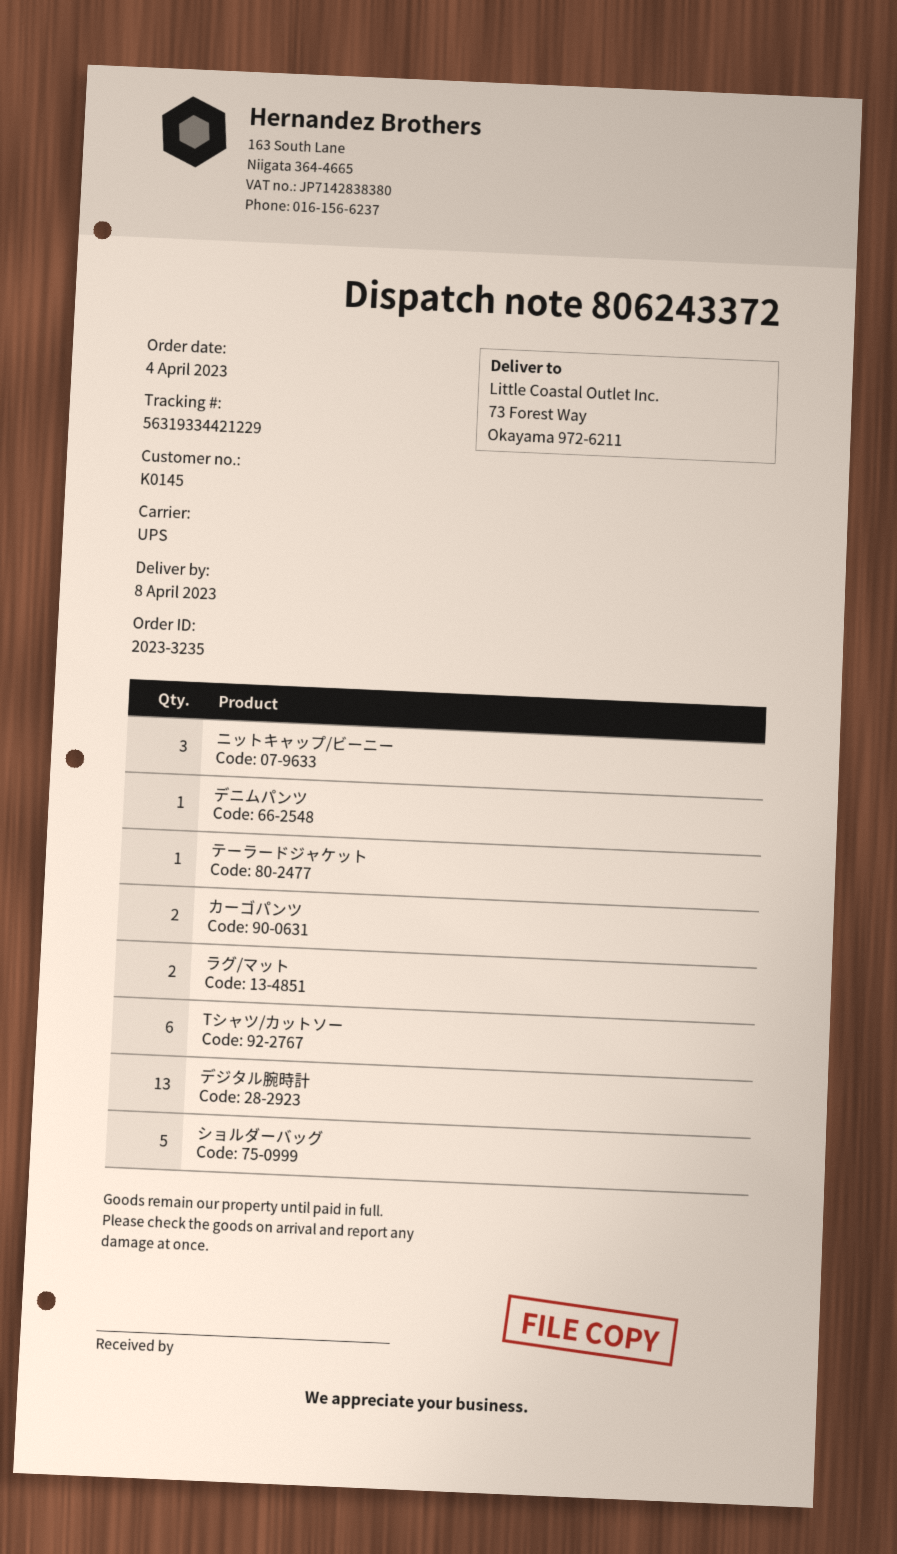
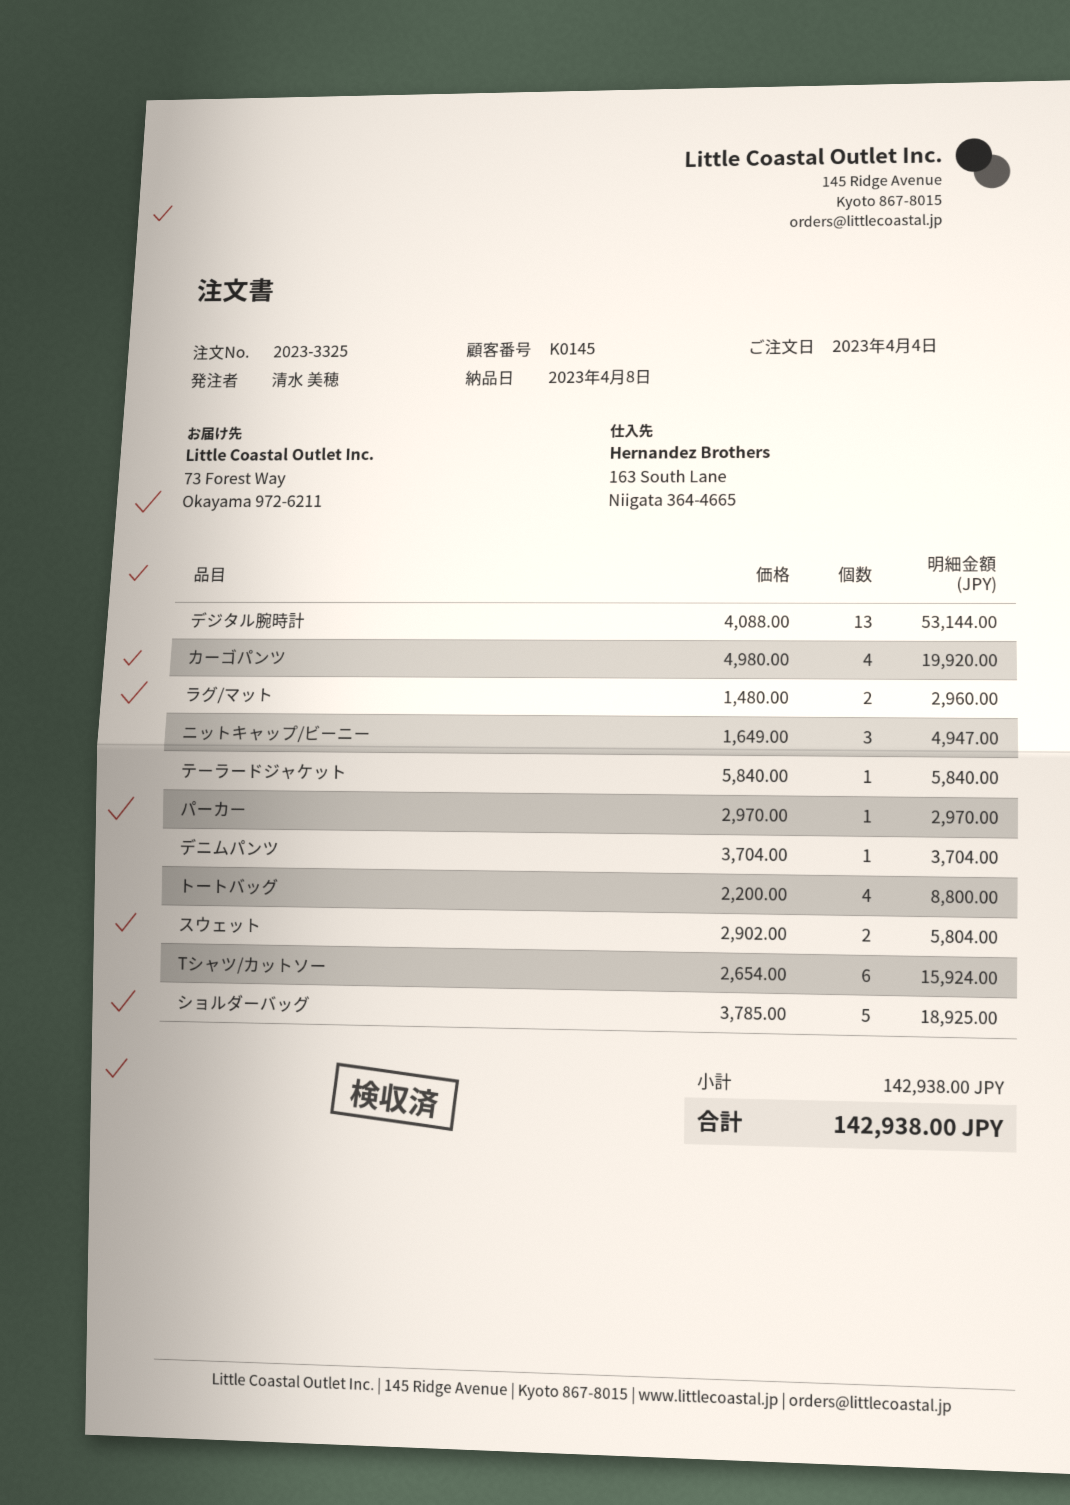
order number: 2023-3235 -> 2023-3325
カーゴパンツ: 2 -> 4
パーカー: none -> 1
トートバッグ: none -> 4
スウェット: none -> 2

